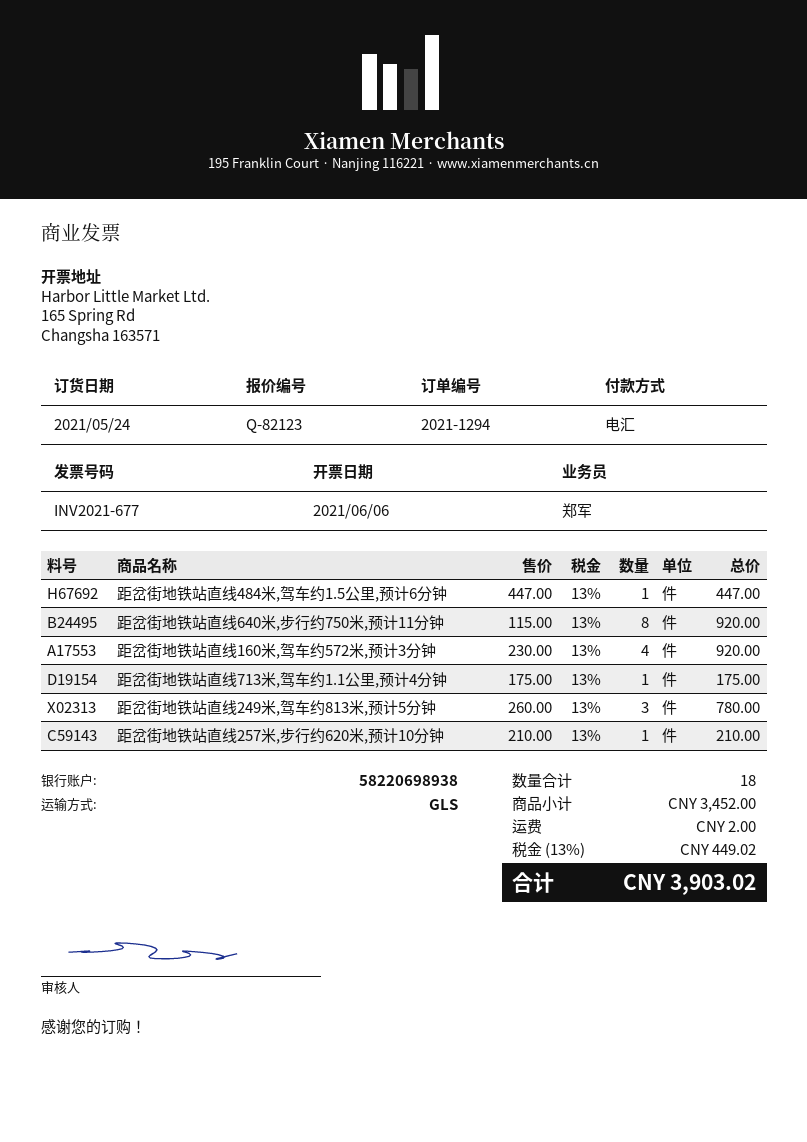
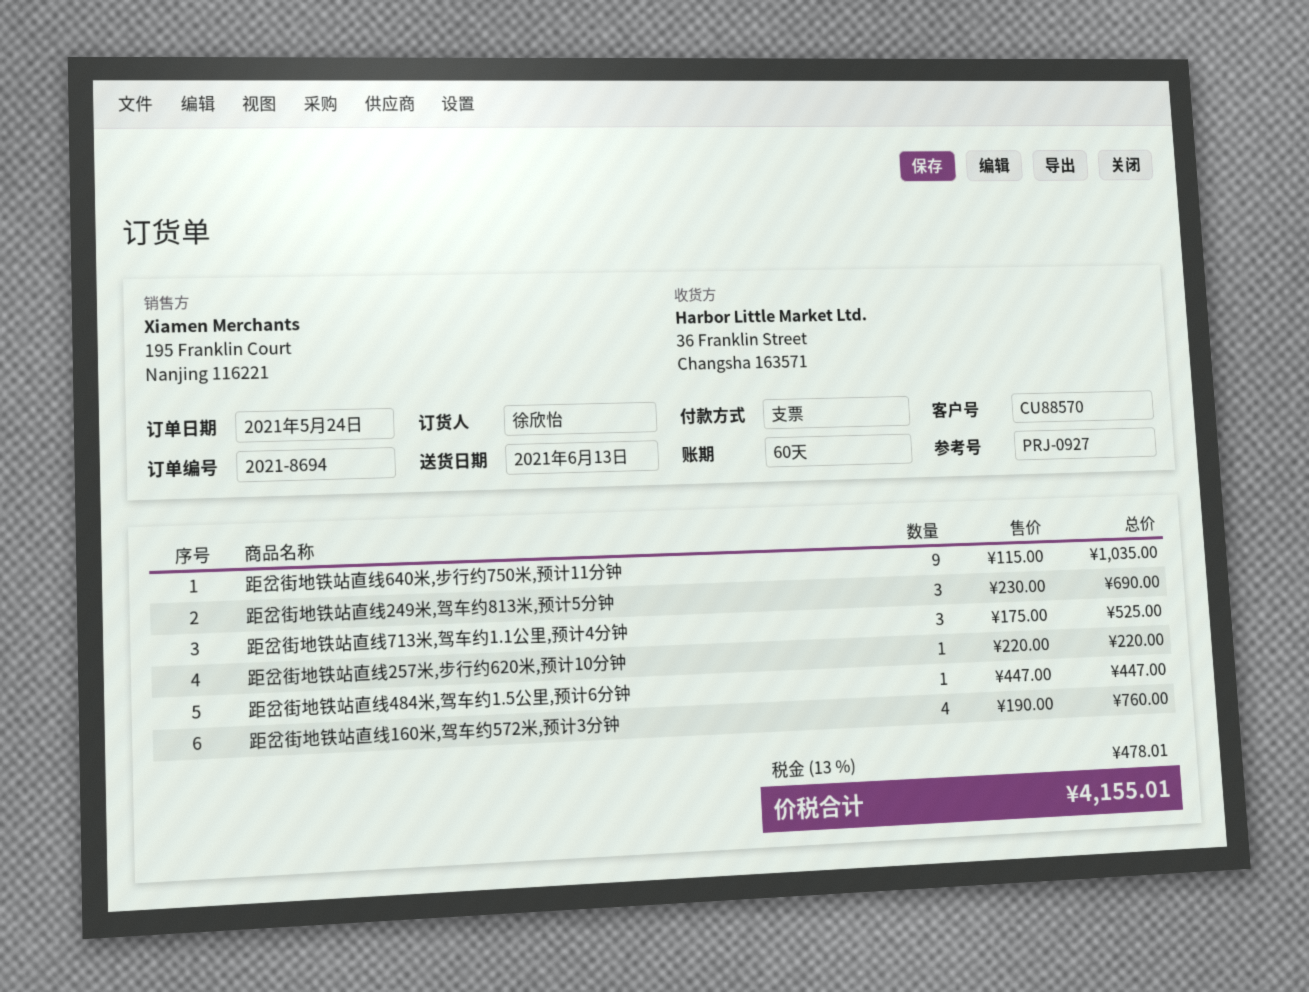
order number: 2021-1294 -> 2021-8694
payment method: bank transfer -> cheque
距岔街地铁站直线640米,步行约750米,预计11分钟: 8 x 115.00 = 920.00 -> 9 x 115.00 = 1035.00
距岔街地铁站直线160米,驾车约572米,预计3分钟: 4 x 230.00 = 920.00 -> 4 x 190.00 = 760.00
距岔街地铁站直线713米,驾车约1.1公里,预计4分钟: 1 x 175.00 = 175.00 -> 3 x 175.00 = 525.00
距岔街地铁站直线249米,驾车约813米,预计5分钟: 3 x 260.00 = 780.00 -> 3 x 230.00 = 690.00
距岔街地铁站直线257米,步行约620米,预计10分钟: 1 x 210.00 = 210.00 -> 1 x 220.00 = 220.00
shipping: 2.00 -> none
tax: 13% = 449.02 -> 13% = 478.01
total: 3903.02 -> 4155.01

